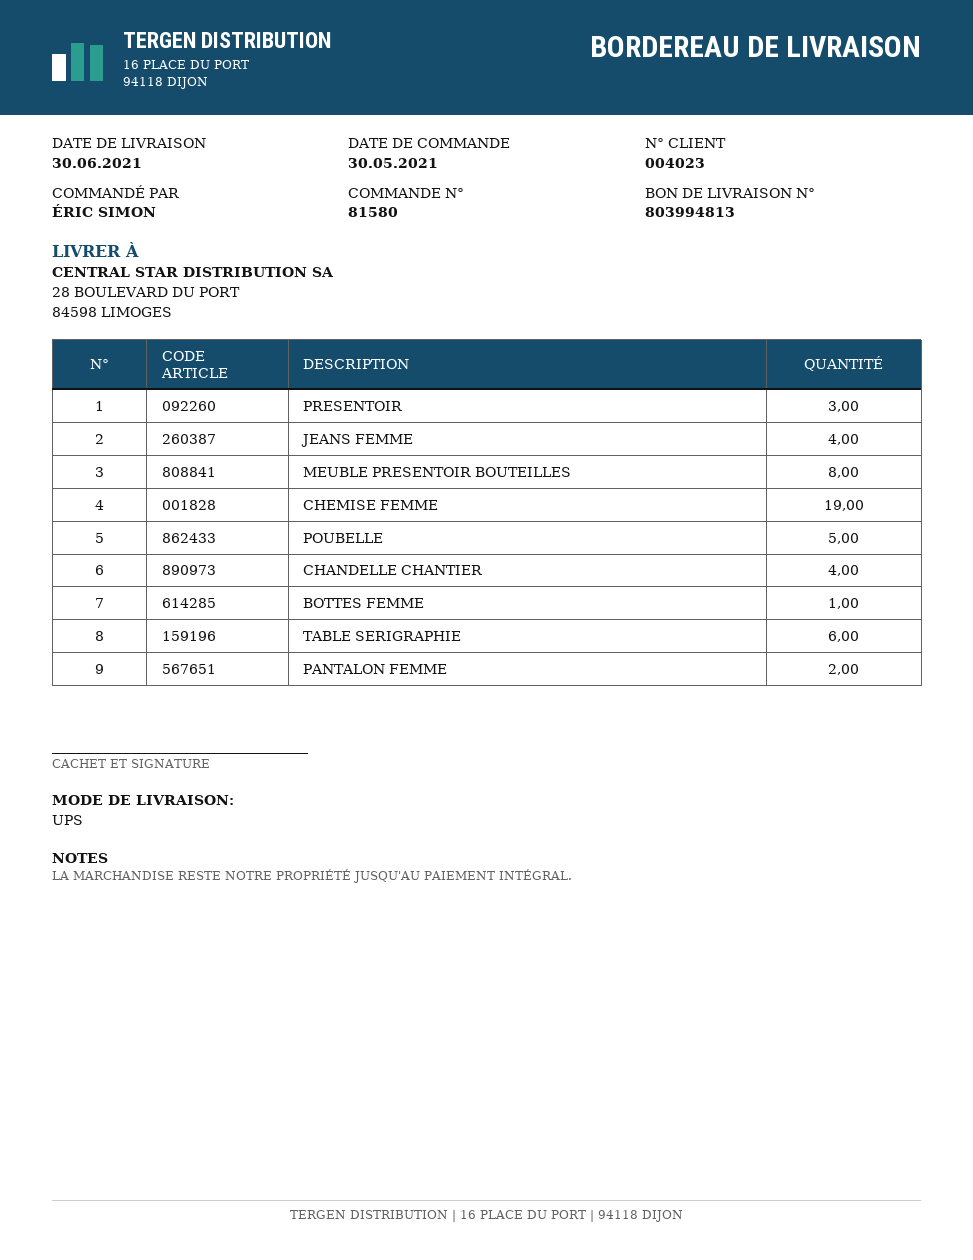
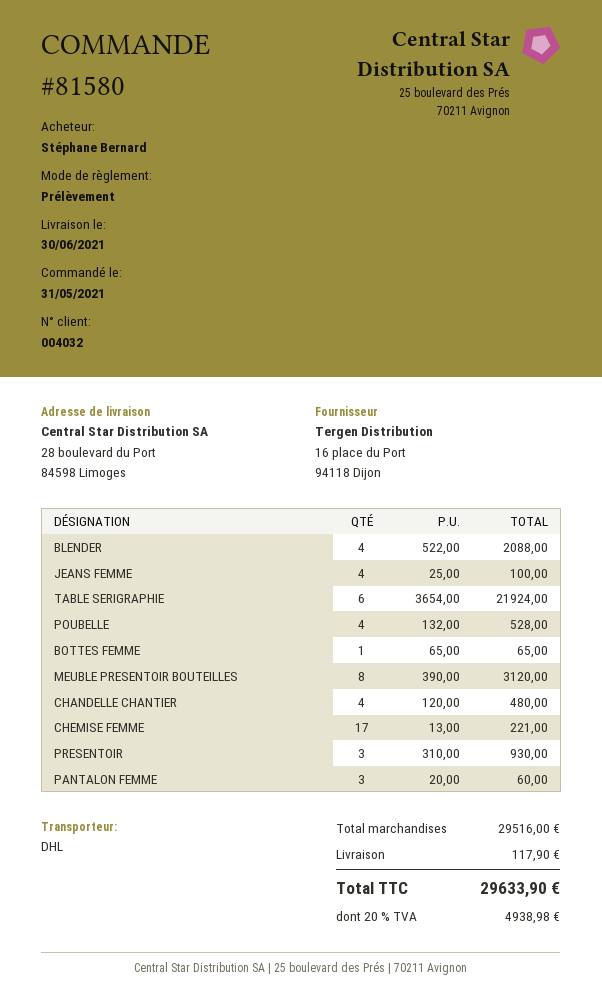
order date: 2021-05-30 -> 2021-05-31
customer number: 004023 -> 004032
ordered by: ÉRIC SIMON -> Stéphane Bernard
shipping method: UPS -> DHL
CHEMISE FEMME: 19 -> 17
POUBELLE: 5 -> 4
PANTALON FEMME: 2 -> 3
BLENDER: none -> 4

